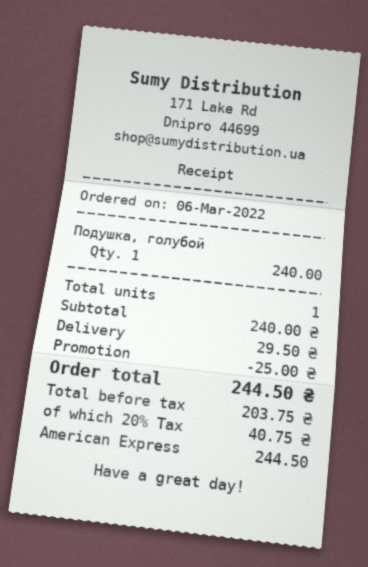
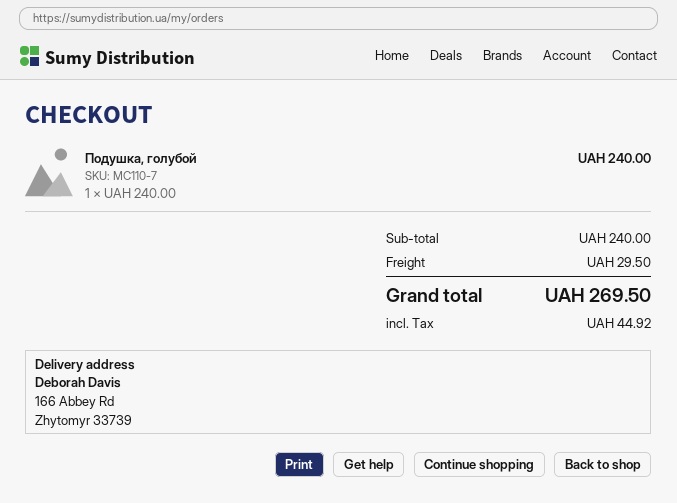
discount: 25.00 -> none
tax: 40.75 -> 44.92
total: 244.50 -> 269.50

